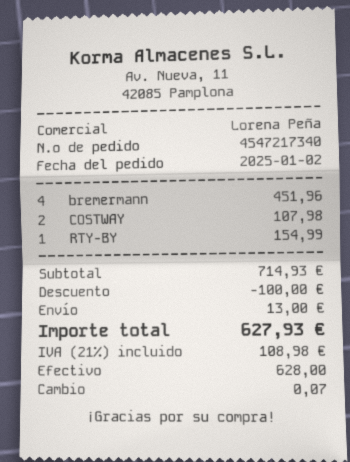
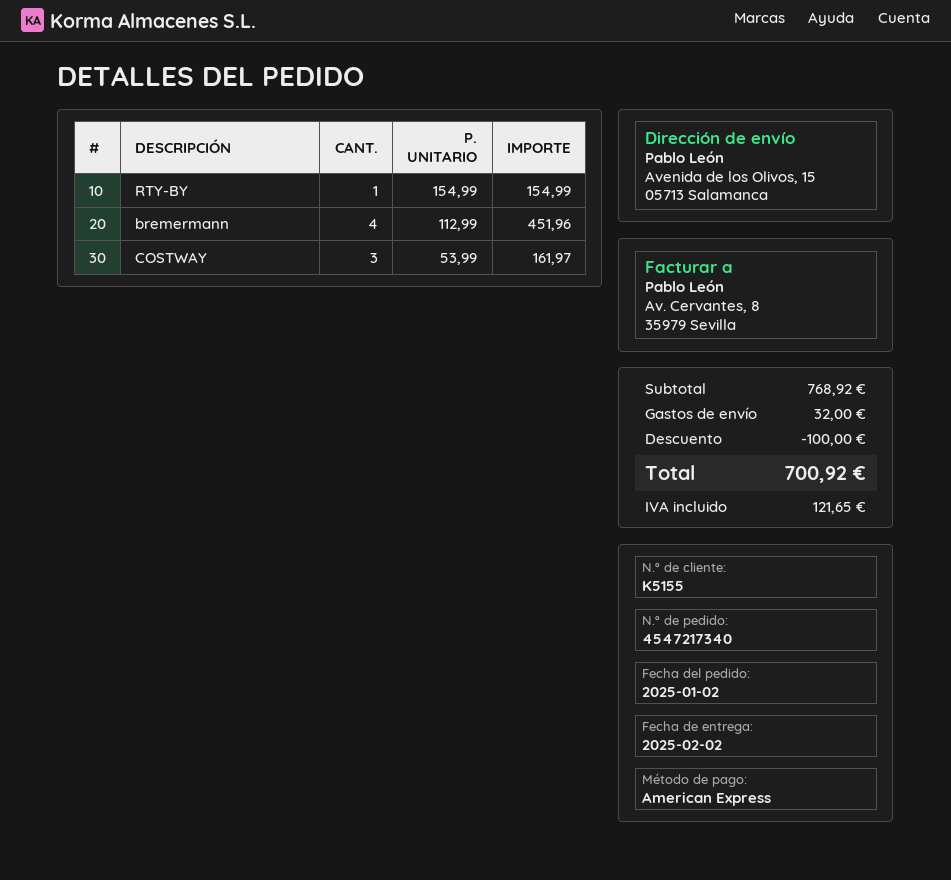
payment method: cash -> American Express
COSTWAY: 2 for 107.98 -> 3 for 161.97
subtotal: 714.93 -> 768.92
shipping: 13.00 -> 32.00
tax: 108.98 -> 121.65
total: 627.93 -> 700.92

